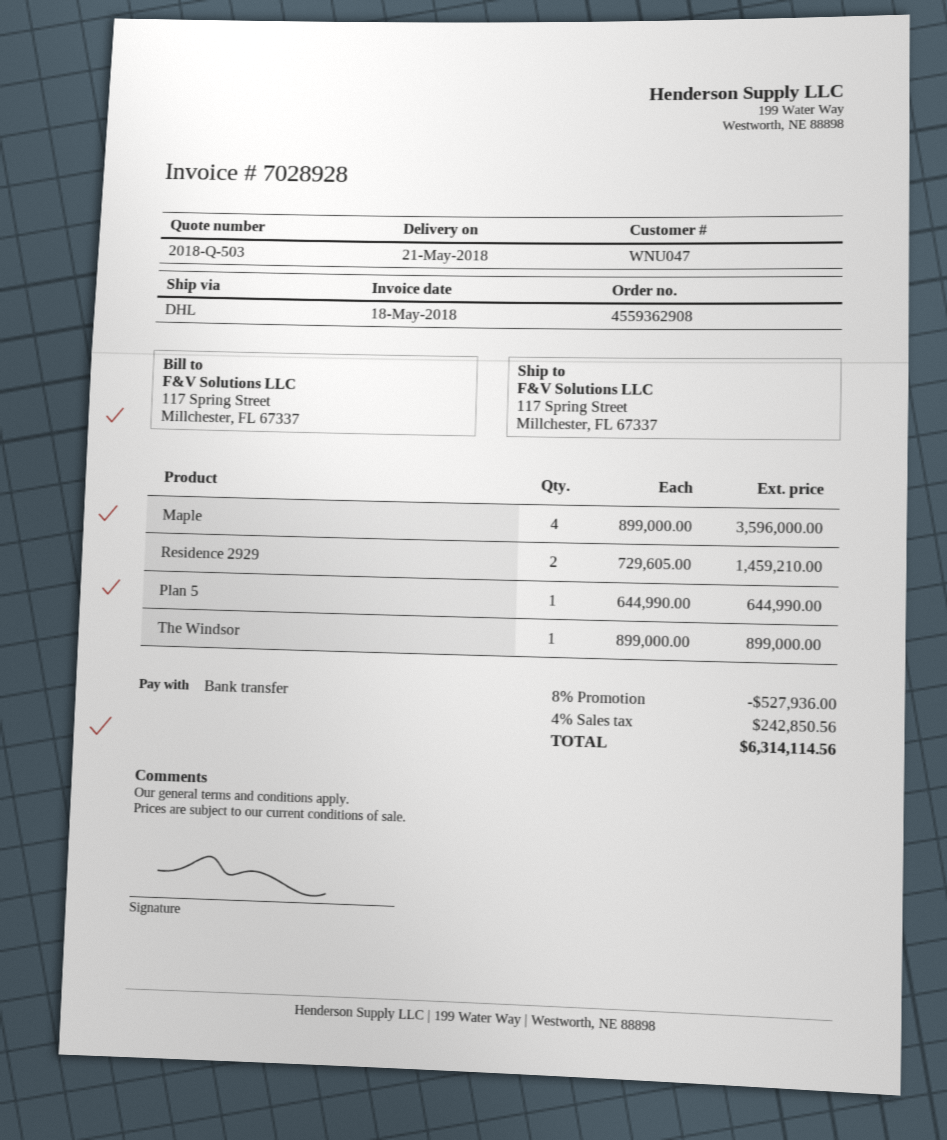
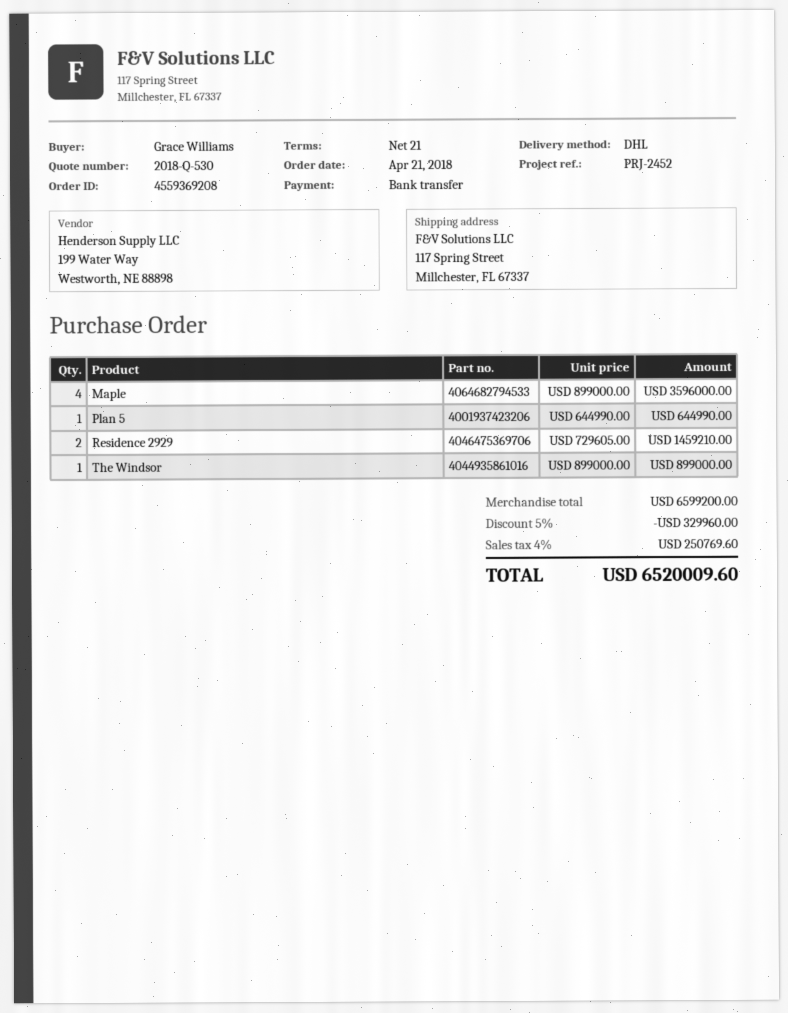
quote number: 2018-Q-503 -> 2018-Q-530
order number: 4559362908 -> 4559369208
discount: 8% = 527936.00 -> 5% = 329960.00
tax: 4% = 242850.56 -> 4% = 250769.60
total: 6314114.56 -> 6520009.60

